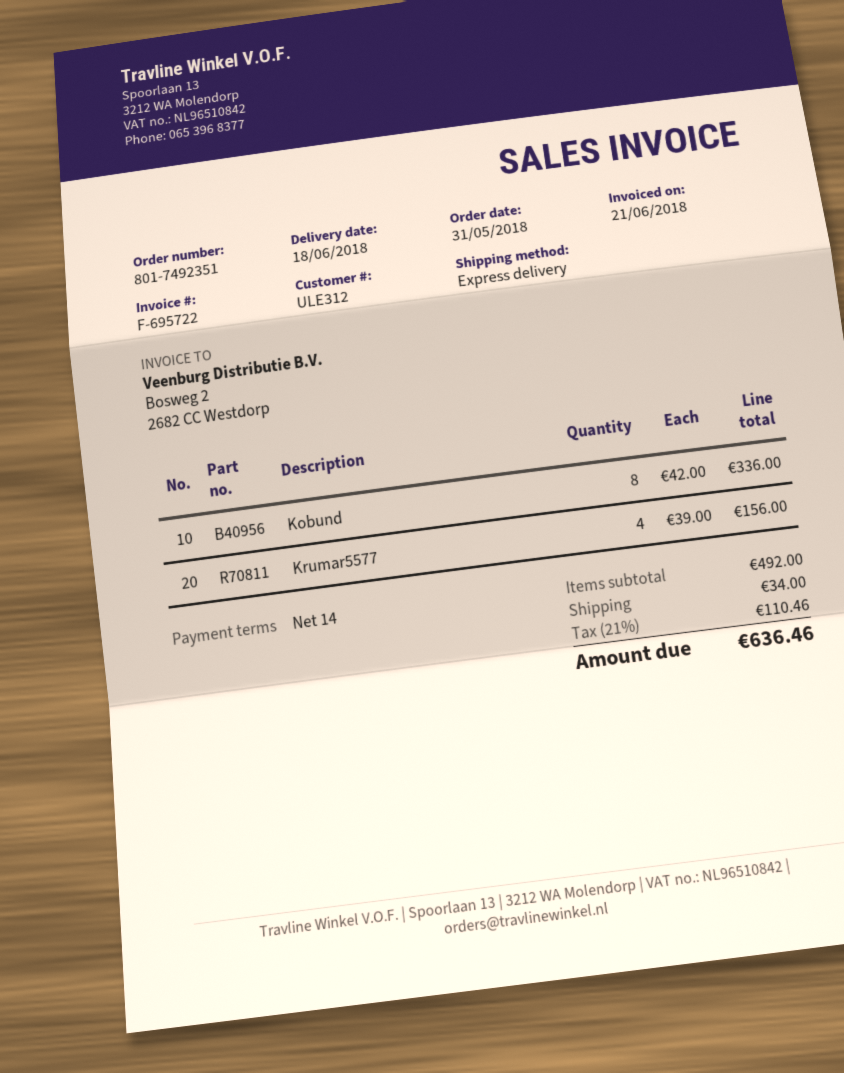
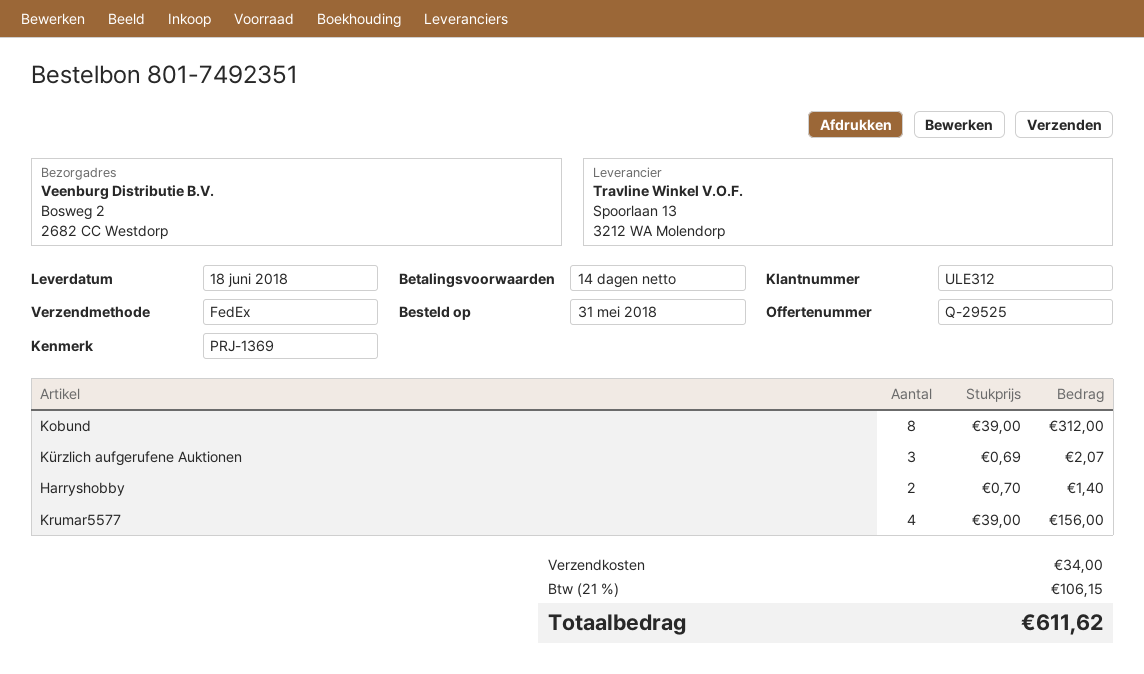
shipping method: express -> FedEx
Kobund: 8 x 42.00 = 336.00 -> 8 x 39.00 = 312.00
Kürzlich aufgerufene Auktionen: none -> 3 x 0.69 = 2.07
Harryshobby: none -> 2 x 0.70 = 1.40
tax: 21% = 110.46 -> 21% = 106.15
total: 636.46 -> 611.62

